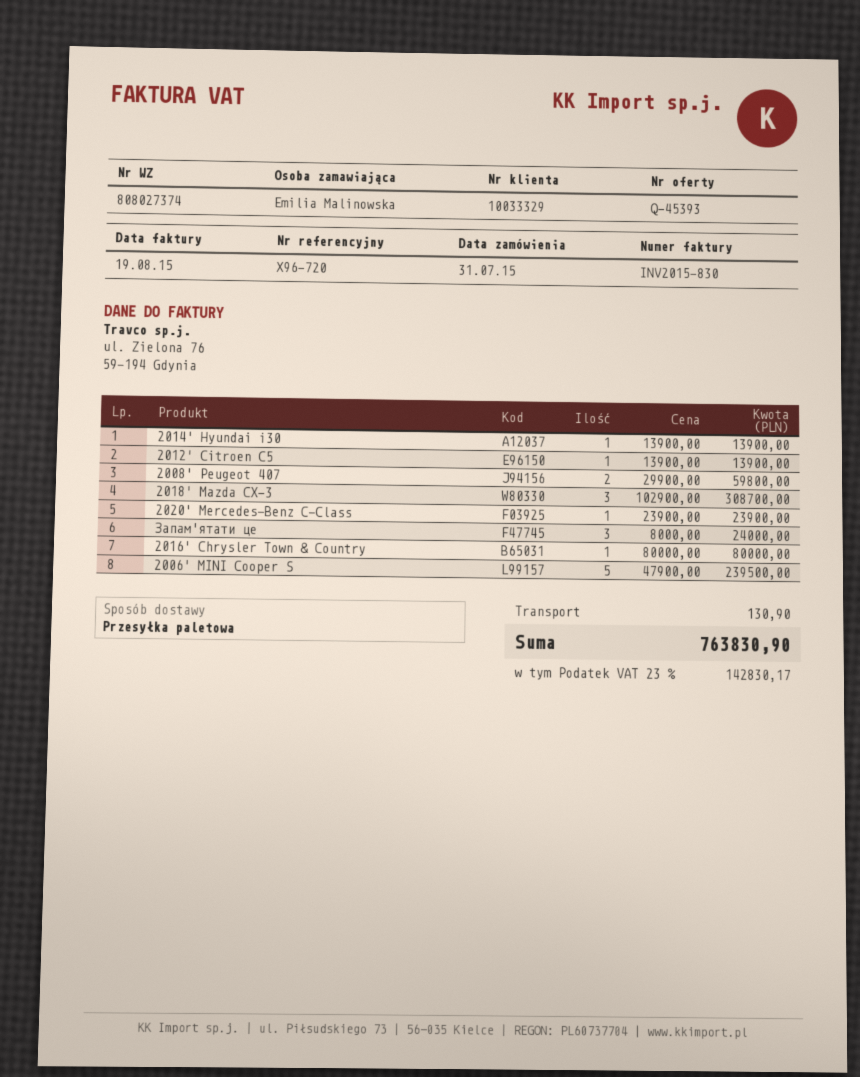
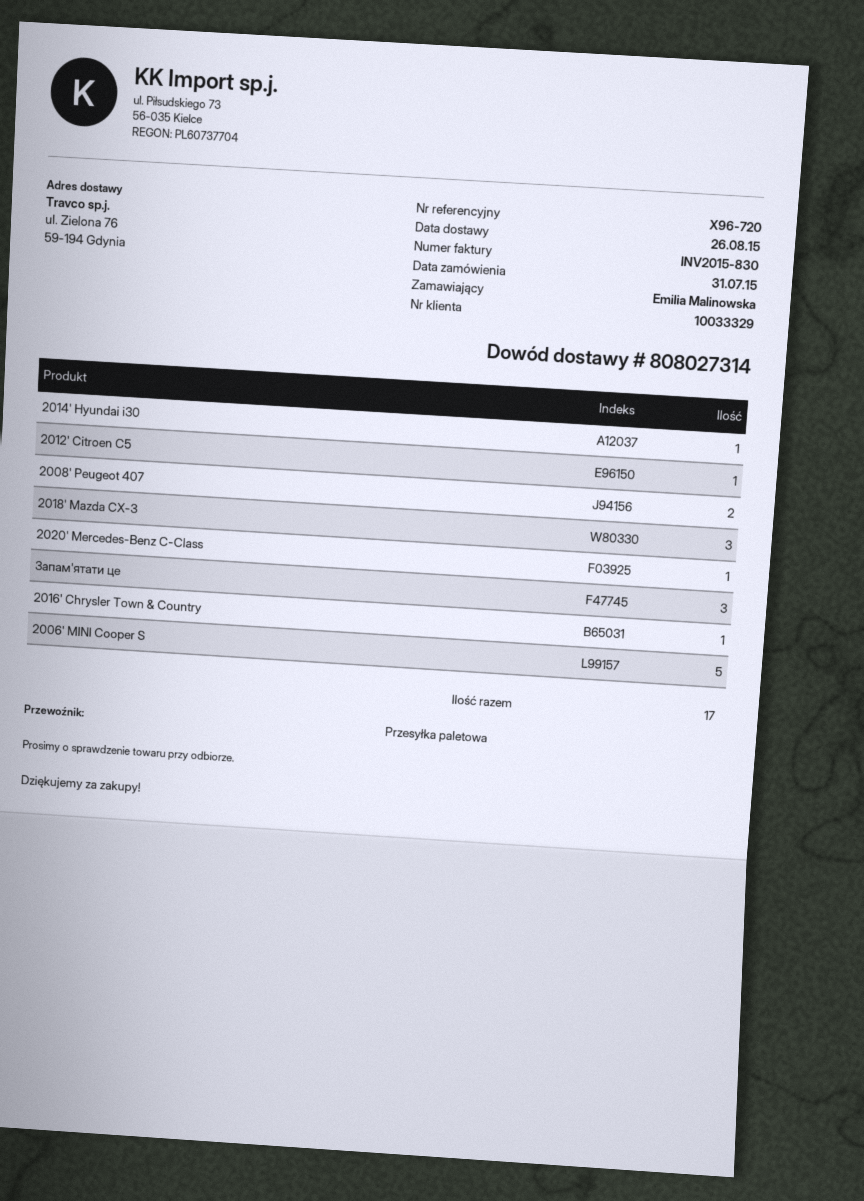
delivery note number: 808027374 -> 808027314

